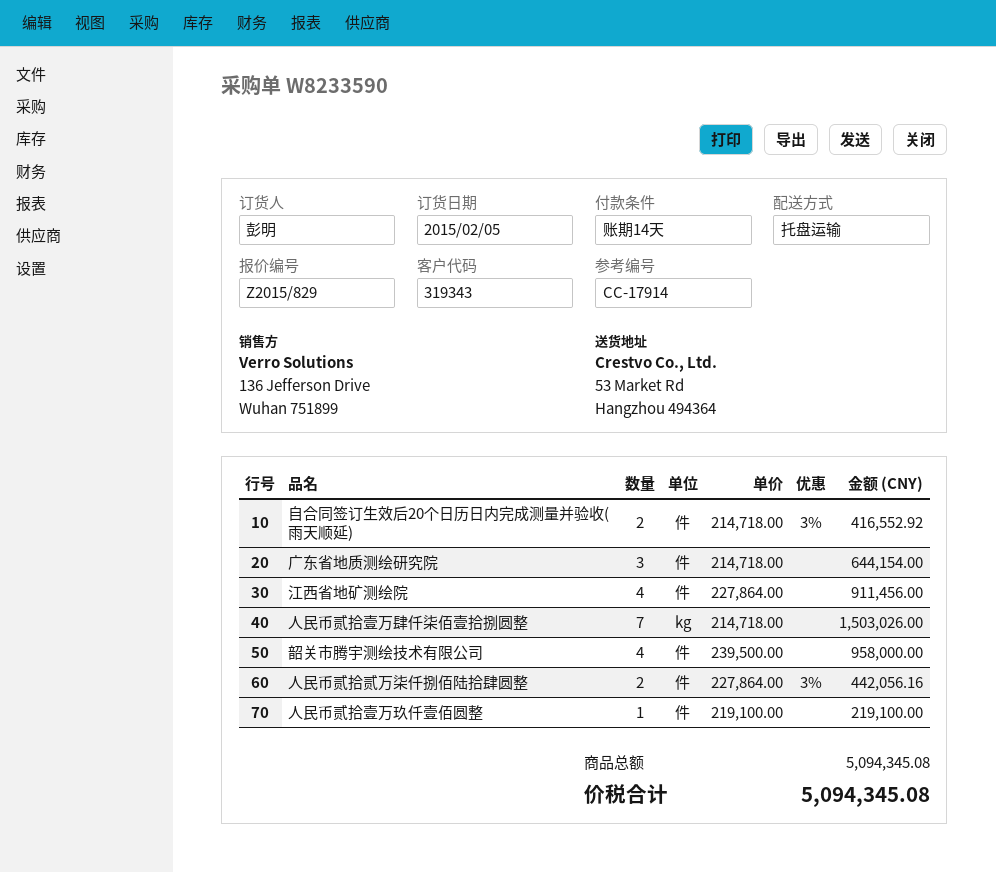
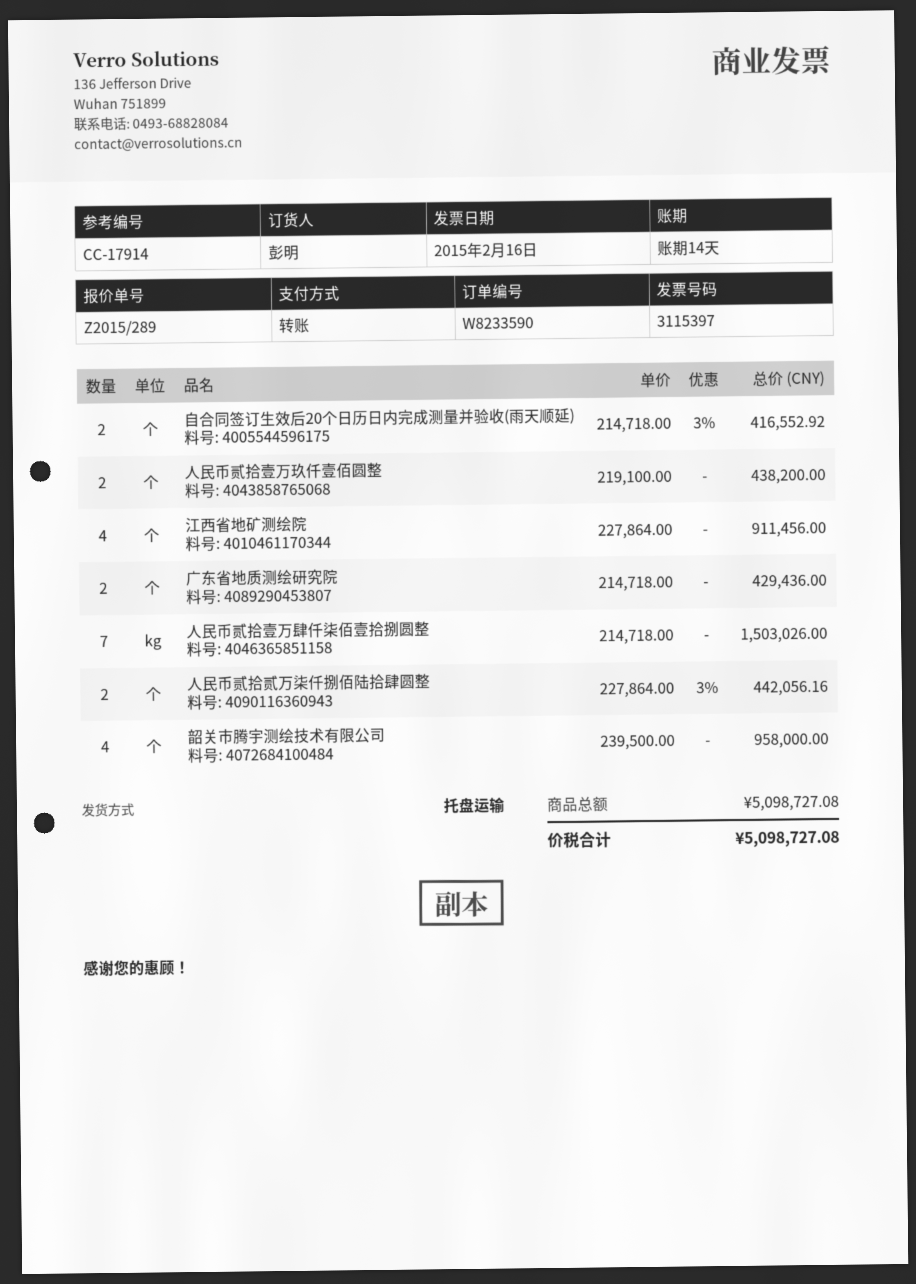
quote number: Z2015/829 -> Z2015/289
广东省地质测绘研究院: 3 x 214718.00 = 644154.00 -> 2 x 214718.00 = 429436.00
人民币贰拾壹万玖仟壹佰圆整: 1 x 219100.00 = 219100.00 -> 2 x 219100.00 = 438200.00
subtotal: 5094345.08 -> 5098727.08
total: 5094345.08 -> 5098727.08

